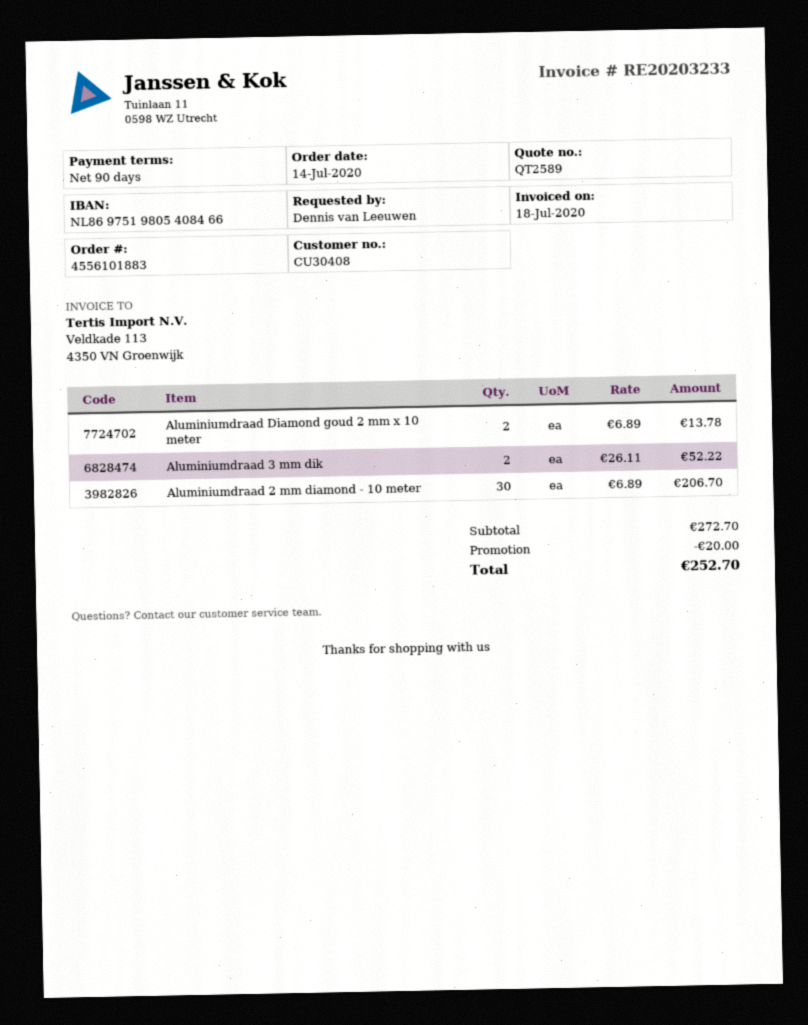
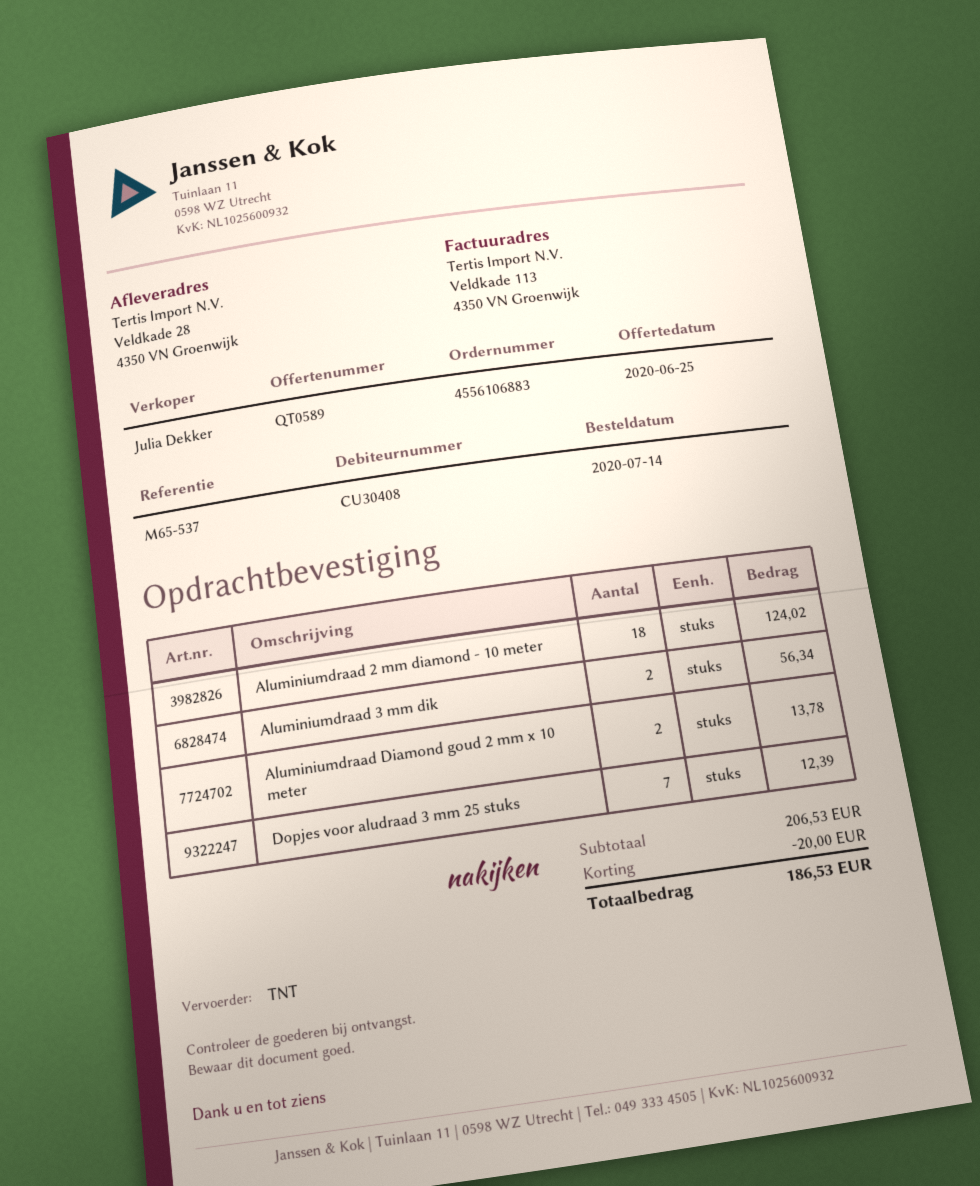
quote number: QT2589 -> QT0589
order number: 4556101883 -> 4556106883
Aluminiumdraad 3 mm dik: 2 for 52.22 -> 2 for 56.34
Aluminiumdraad 2 mm diamond - 10 meter: 30 for 206.70 -> 18 for 124.02
Dopjes voor aludraad 3 mm 25 stuks: none -> 7 for 12.39
subtotal: 272.70 -> 206.53
total: 252.70 -> 186.53

